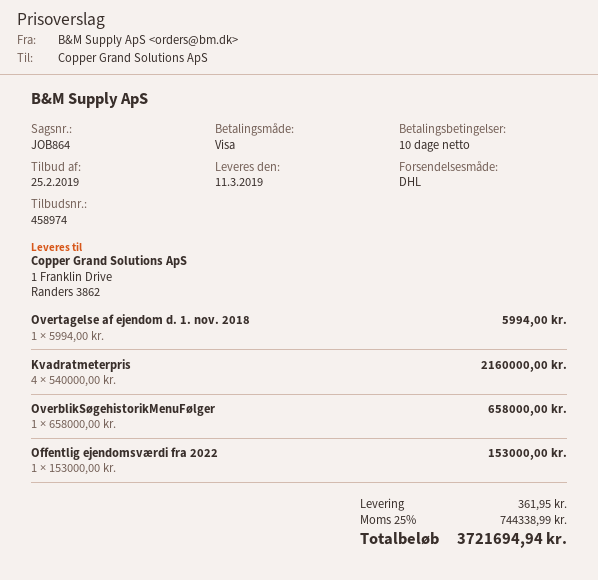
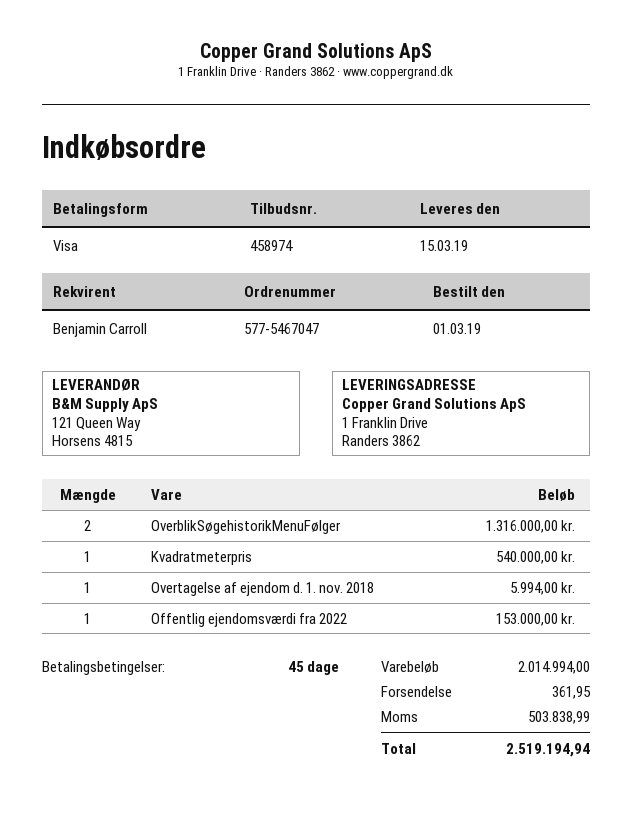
delivery date: 2019-03-11 -> 2019-03-15
payment terms: 10 days -> 45 days
Kvadratmeterpris: 4 for 2160000.00 -> 1 for 540000.00
OverblikSøgehistorikMenuFølger: 1 for 658000.00 -> 2 for 1316000.00
tax: 744338.99 -> 503838.99
total: 3721694.94 -> 2519194.94

